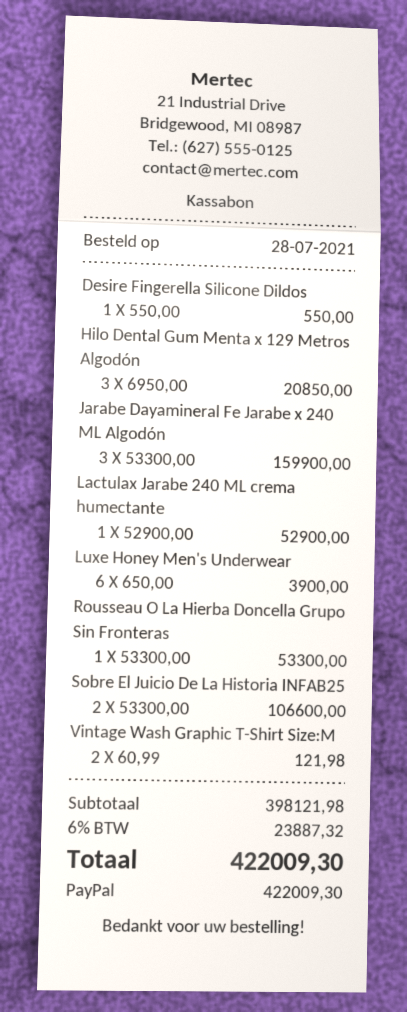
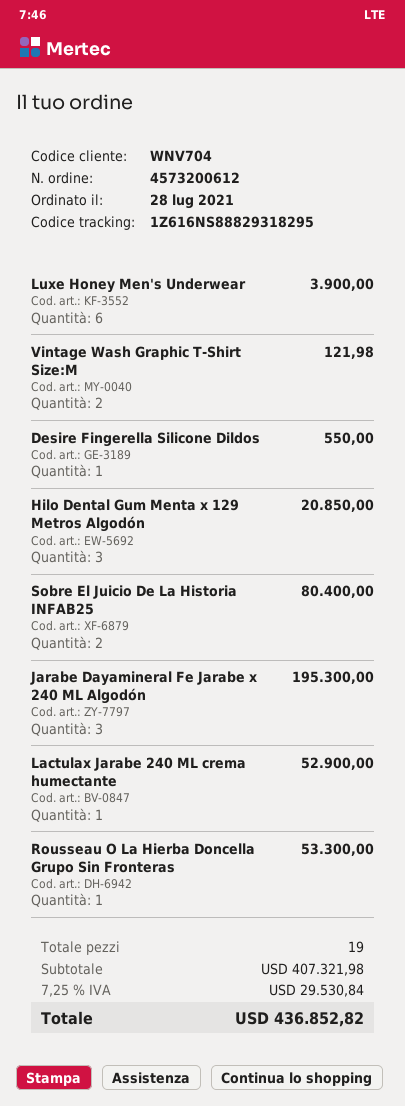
Jarabe Dayamineral Fe Jarabe x 240 ML Algodón: 3 for 159900.00 -> 3 for 195300.00
Sobre El Juicio De La Historia INFAB25: 2 for 106600.00 -> 2 for 80400.00
subtotal: 398121.98 -> 407321.98
tax: 6% = 23887.32 -> 7.25% = 29530.84
total: 422009.30 -> 436852.82

